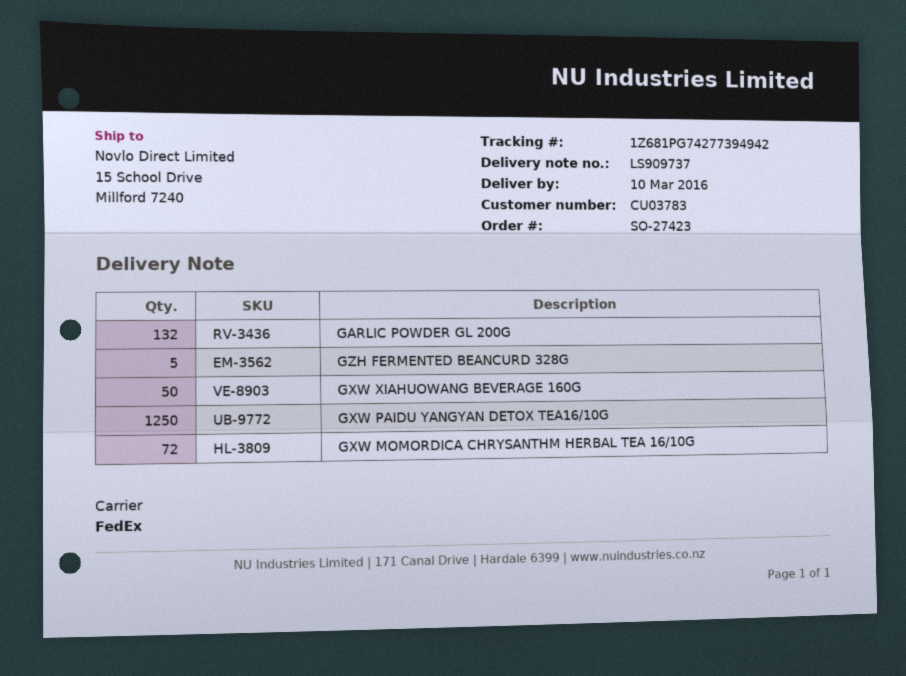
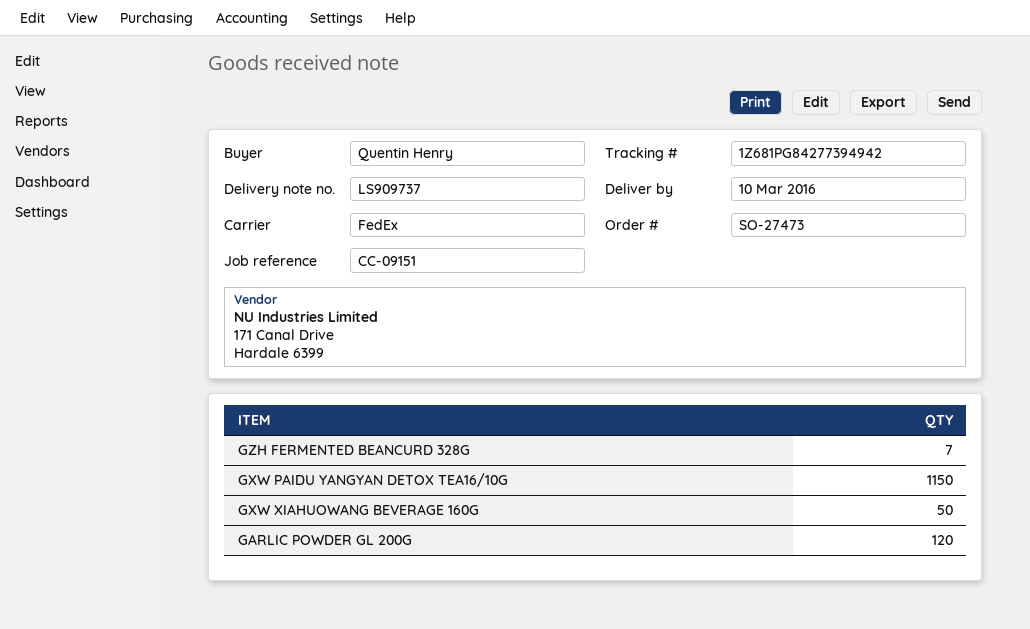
order number: SO-27423 -> SO-27473
tracking number: 1Z681PG74277394942 -> 1Z681PG84277394942
GARLIC POWDER GL 200G: 132 -> 120
GZH FERMENTED BEANCURD 328G: 5 -> 7
GXW PAIDU YANGYAN DETOX TEA16/10G: 1250 -> 1150
GXW MOMORDICA CHRYSANTHM HERBAL TEA 16/10G: 72 -> none

